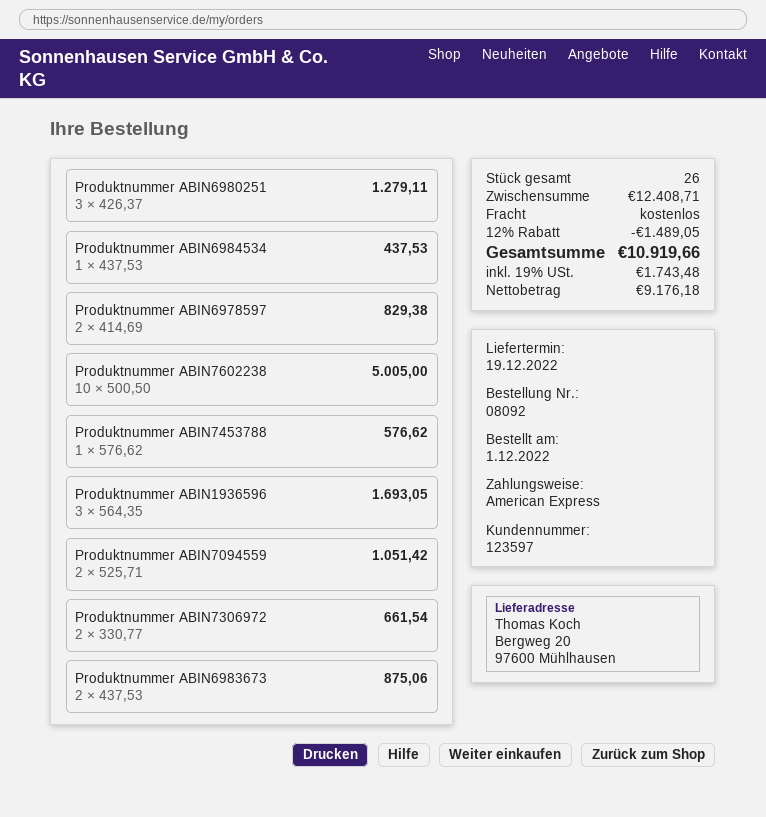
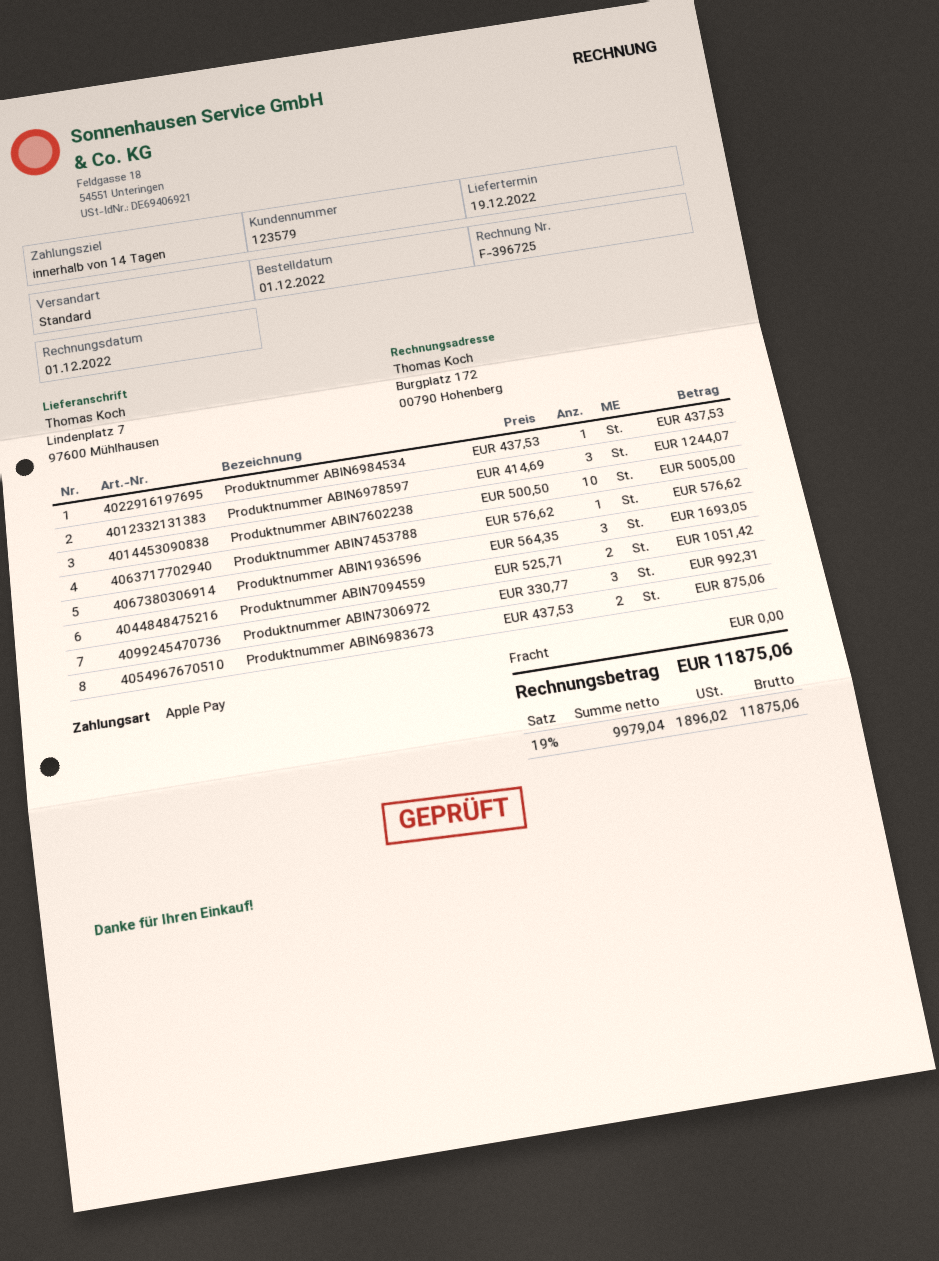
customer number: 123597 -> 123579
payment method: American Express -> Apple Pay
ship to: Bergweg 20, 97600 Mühlhausen -> Lindenplatz 7, 97600 Mühlhausen
Produktnummer ABIN6980251: 3 x 426.37 = 1279.11 -> none
Produktnummer ABIN6978597: 2 x 414.69 = 829.38 -> 3 x 414.69 = 1244.07
Produktnummer ABIN7306972: 2 x 330.77 = 661.54 -> 3 x 330.77 = 992.31
discount: 12% = 1489.05 -> none
net: 9176.18 -> 9979.04
tax: 19% = 1743.48 -> 19% = 1896.02
total: 10919.66 -> 11875.06

